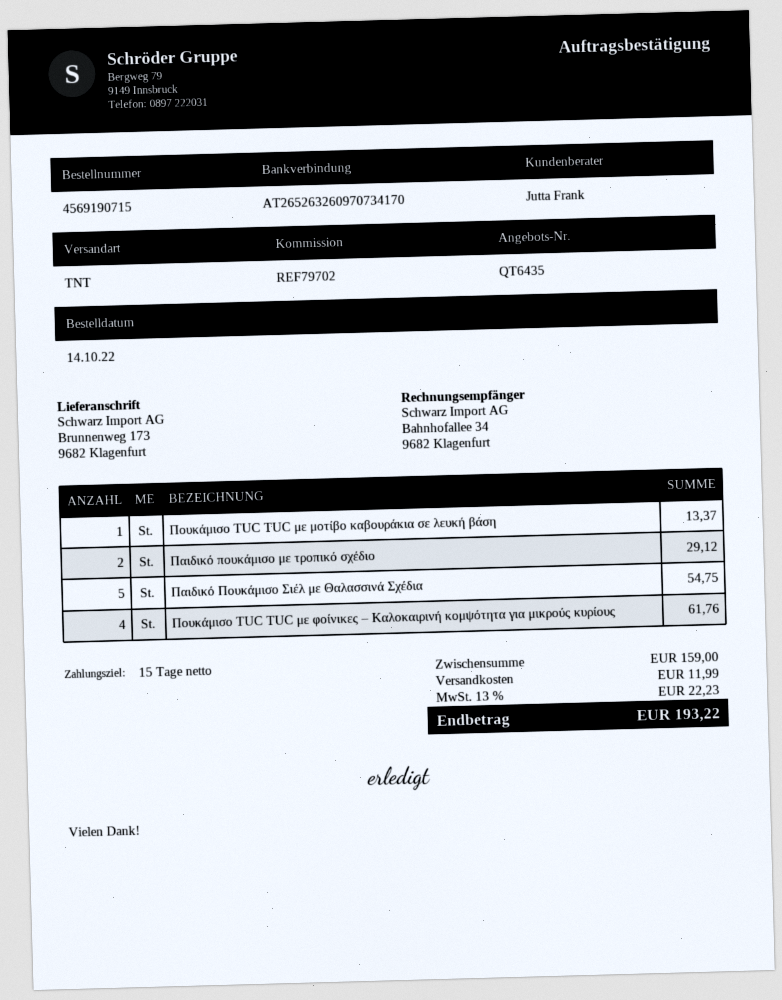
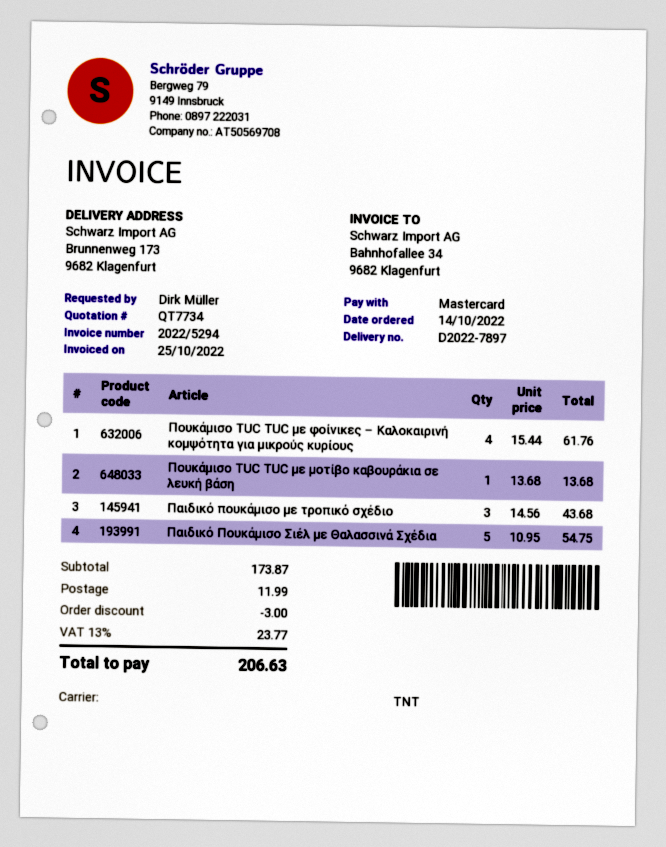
quote number: QT6435 -> QT7734
Πουκάμισο TUC TUC με μοτίβο καβουράκια σε λευκή βάση: 1 for 13.37 -> 1 for 13.68
Παιδικό πουκάμισο με τροπικό σχέδιο: 2 for 29.12 -> 3 for 43.68
subtotal: 159.00 -> 173.87
discount: none -> 3.00
tax: 13% = 22.23 -> 13% = 23.77
total: 193.22 -> 206.63

